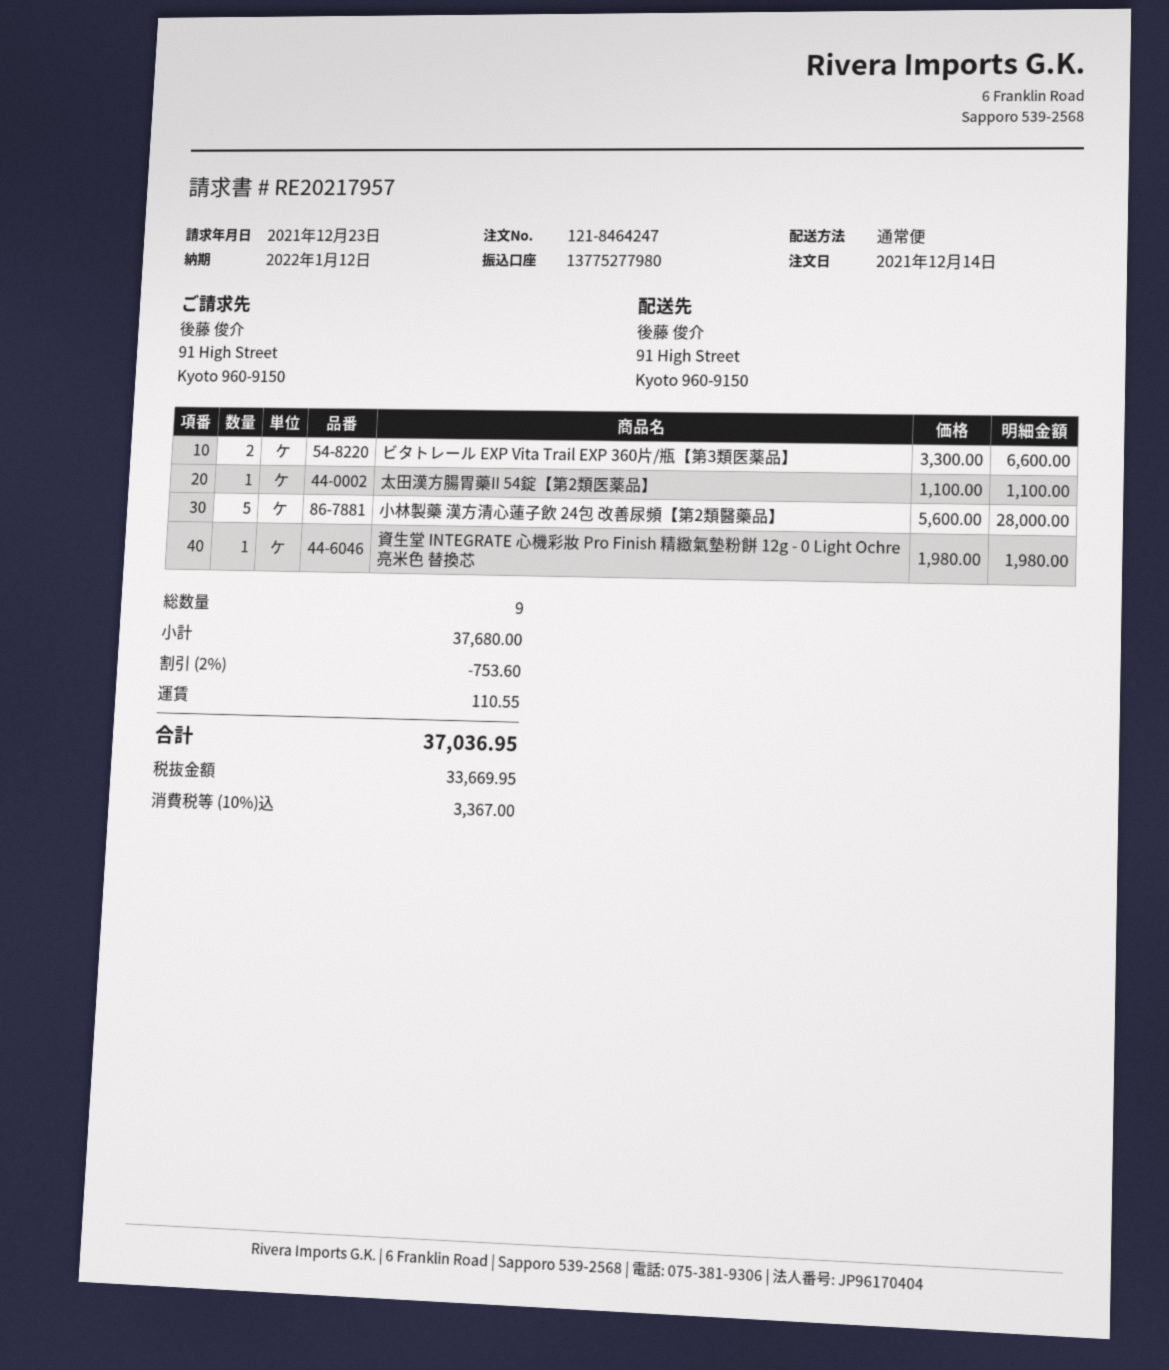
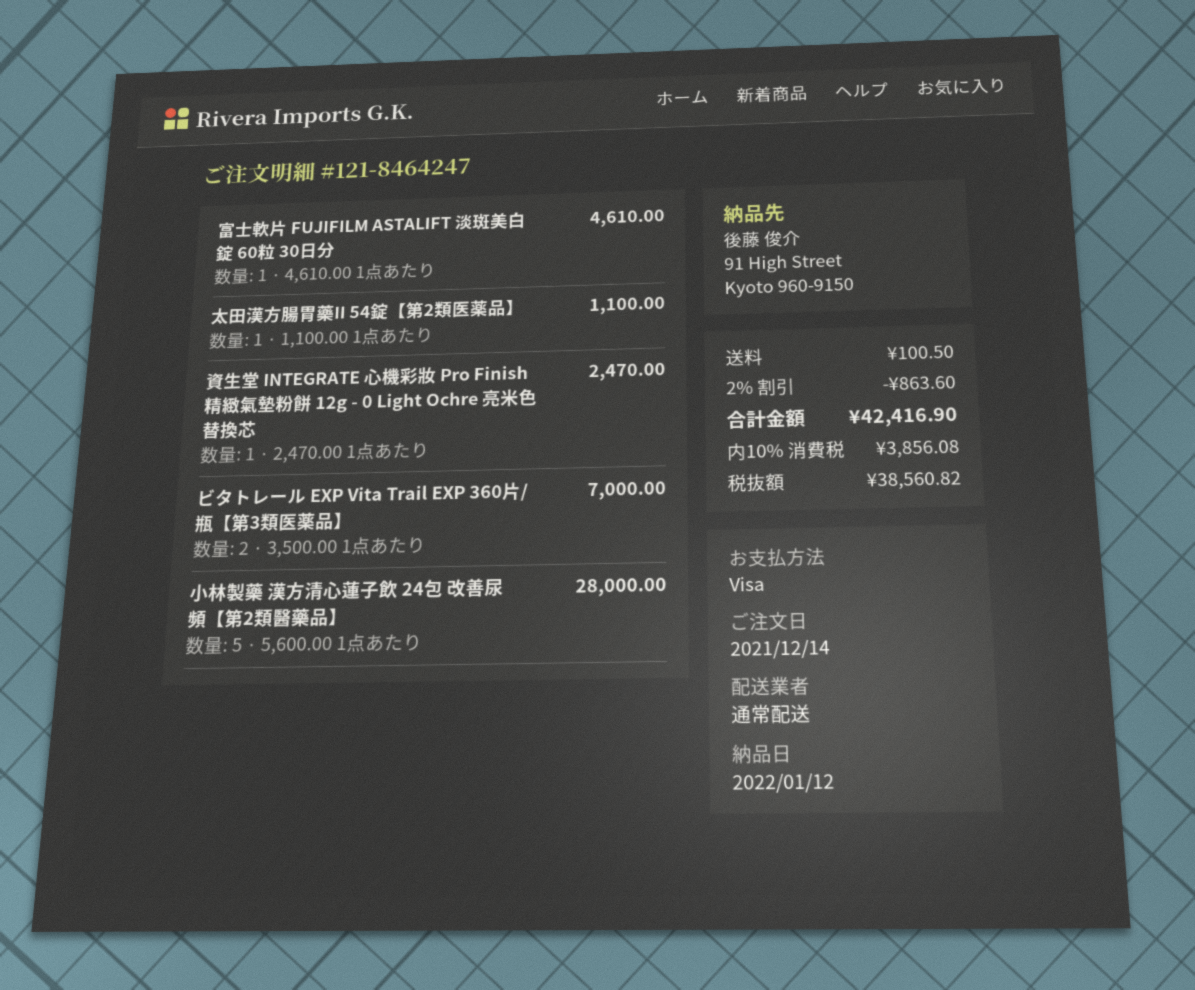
ビタトレール EXP Vita Trail EXP 360片/瓶【第3類医薬品】: 2 x 3300.00 = 6600.00 -> 2 x 3500.00 = 7000.00
資生堂 INTEGRATE 心機彩妝 Pro Finish 精緻氣墊粉餅 12g - 0 Light Ochre 亮米色 替換芯: 1 x 1980.00 = 1980.00 -> 1 x 2470.00 = 2470.00
富士軟片 FUJIFILM ASTALIFT 淡斑美白錠 60粒 30日分: none -> 1 x 4610.00 = 4610.00
discount: 2% = 753.60 -> 2% = 863.60
shipping: 110.55 -> 100.50
net: 33669.95 -> 38560.82
tax: 10% = 3367.00 -> 10% = 3856.08
total: 37036.95 -> 42416.90

